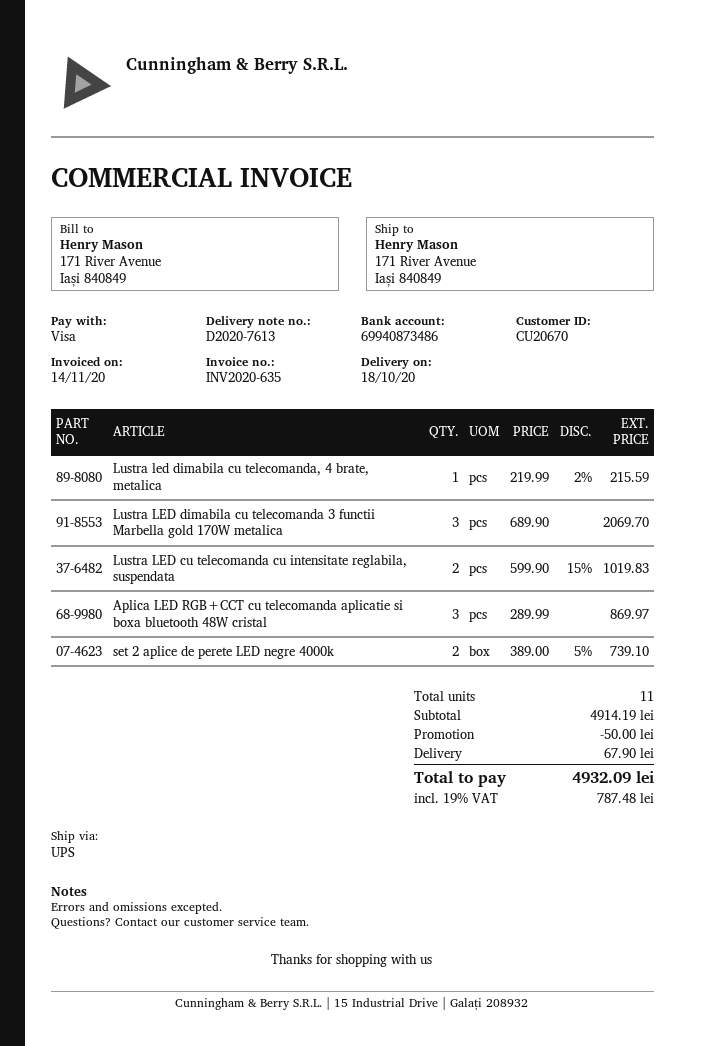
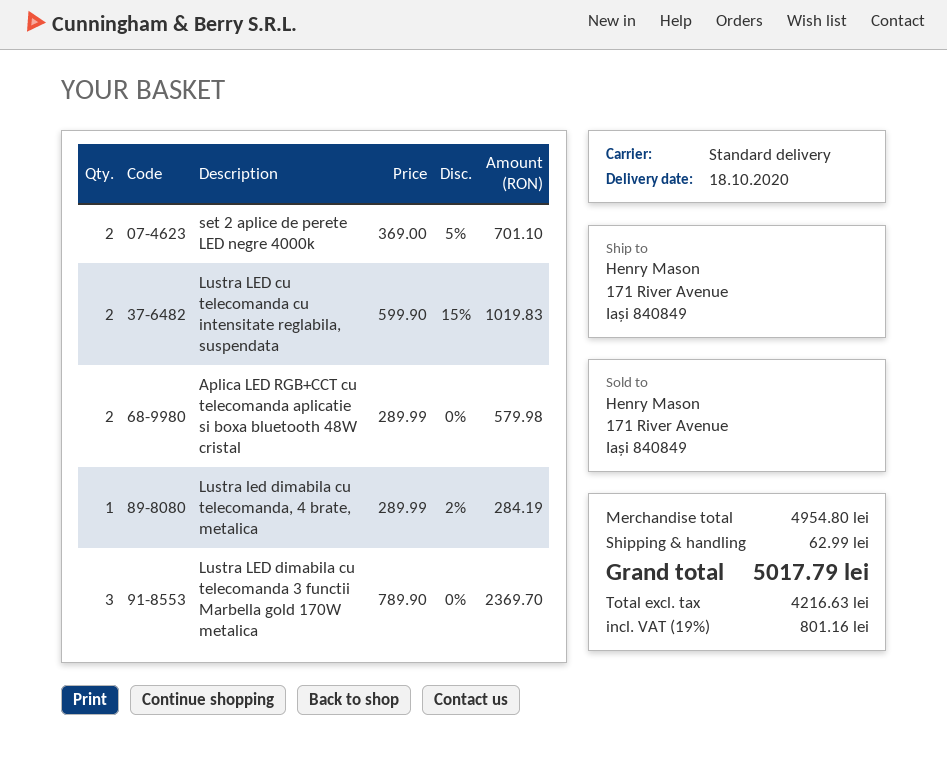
shipping method: UPS -> standard
Lustra led dimabila cu telecomanda, 4 brate, metalica: 1 x 219.99 - 2% = 215.59 -> 1 x 289.99 - 2% = 284.19
Lustra LED dimabila cu telecomanda 3 functii Marbella gold 170W metalica: 3 x 689.90 = 2069.70 -> 3 x 789.90 = 2369.70
Aplica LED RGB+CCT cu telecomanda aplicatie si boxa bluetooth 48W cristal: 3 x 289.99 = 869.97 -> 2 x 289.99 = 579.98
set 2 aplice de perete LED negre 4000k: 2 x 389.00 - 5% = 739.10 -> 2 x 369.00 - 5% = 701.10
subtotal: 4914.19 -> 4954.80
discount: 50.00 -> none
shipping: 67.90 -> 62.99
tax: 19% = 787.48 -> 19% = 801.16
total: 4932.09 -> 5017.79

